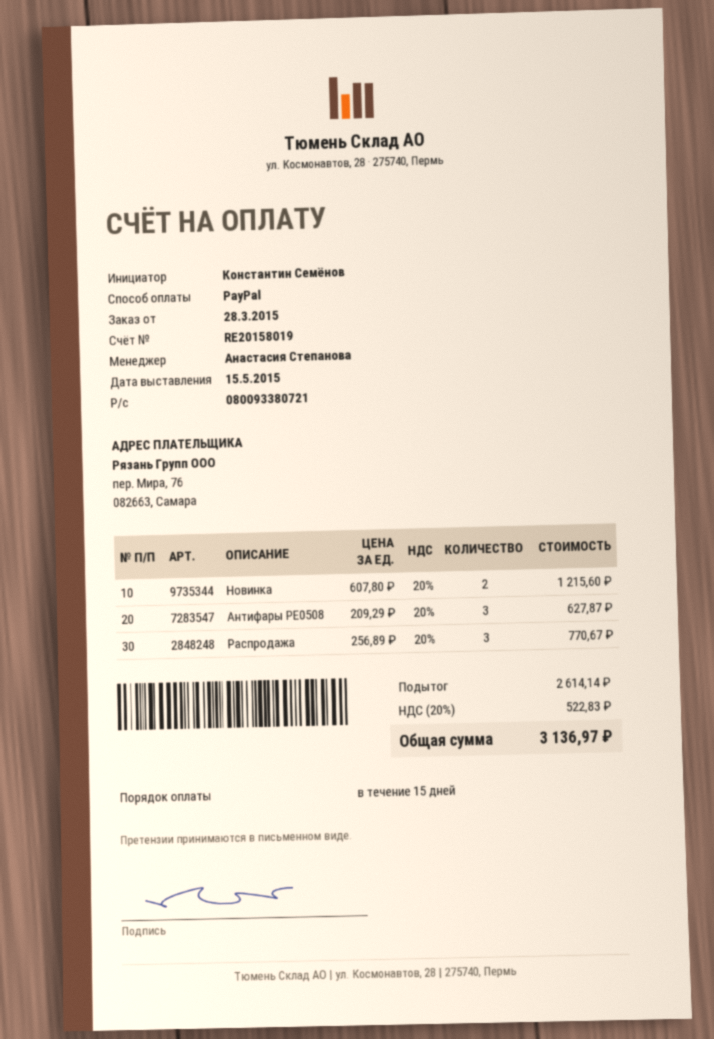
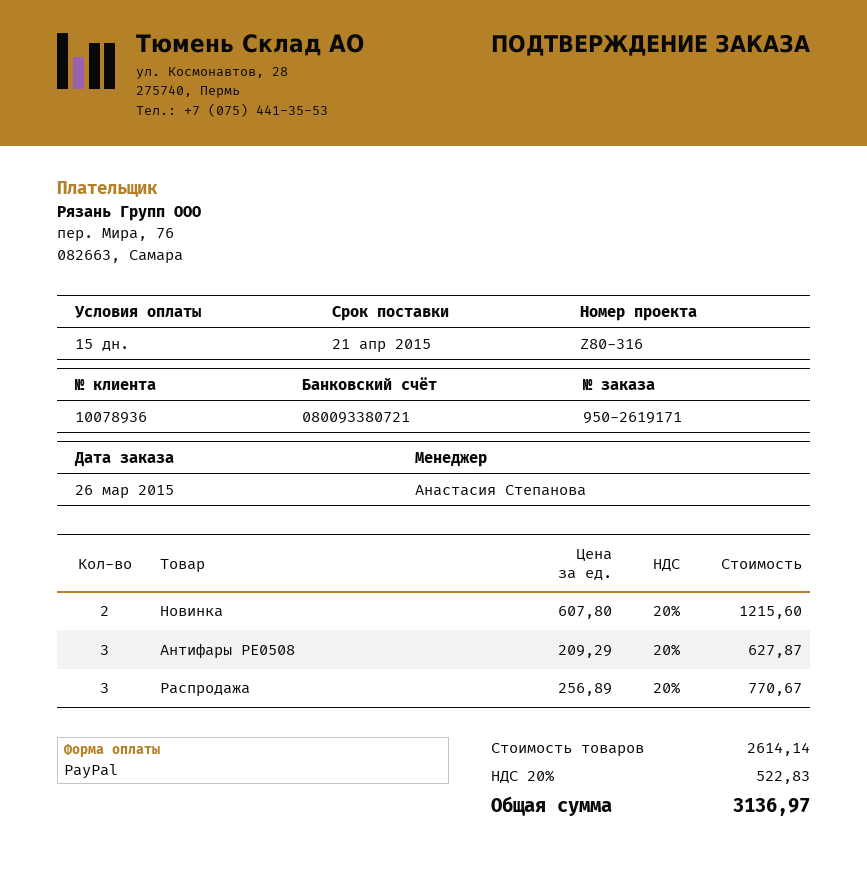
order date: 2015-03-28 -> 2015-03-26

